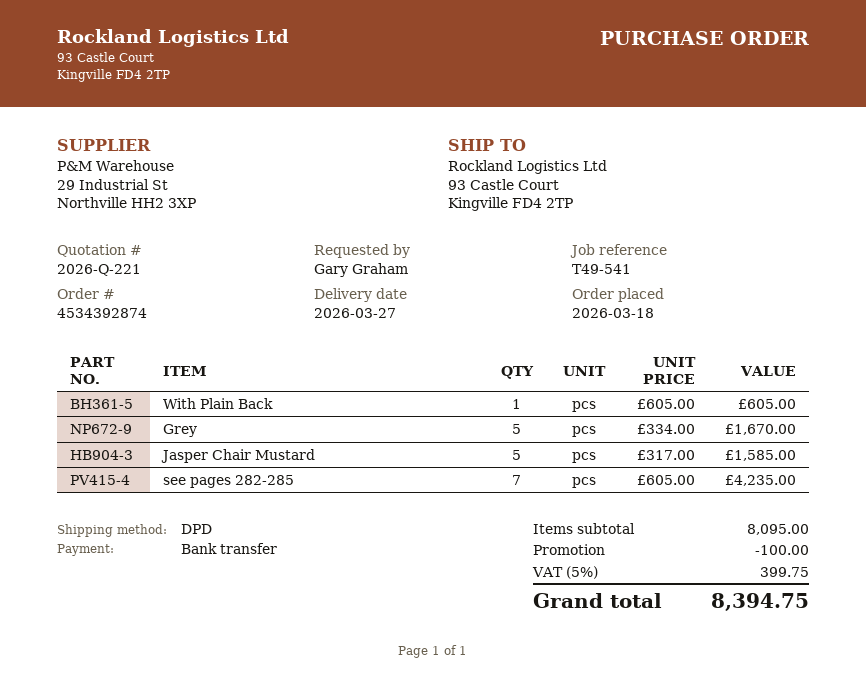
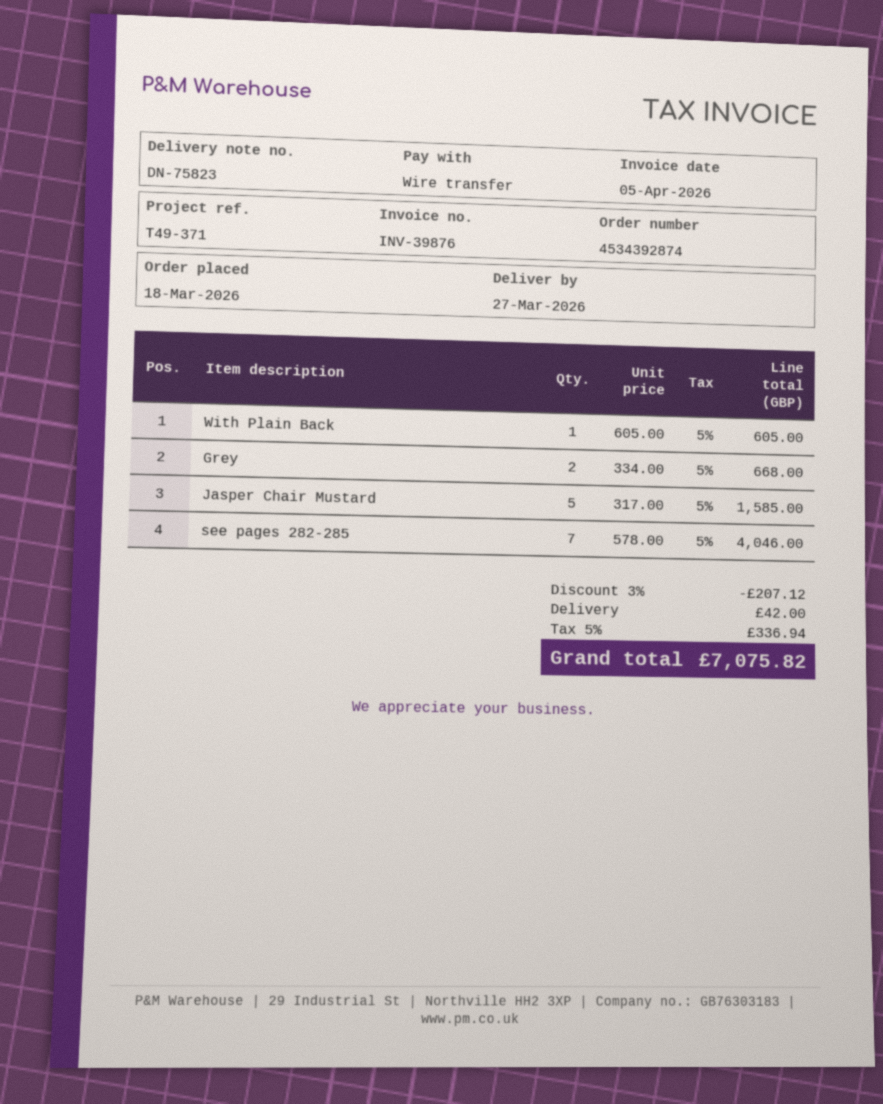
reference: T49-541 -> T49-371
Grey: 5 x 334.00 = 1670.00 -> 2 x 334.00 = 668.00
see pages 282-285: 7 x 605.00 = 4235.00 -> 7 x 578.00 = 4046.00
discount: 100.00 -> 207.12
shipping: none -> 42.00
tax: 5% = 399.75 -> 5% = 336.94
total: 8394.75 -> 7075.82

